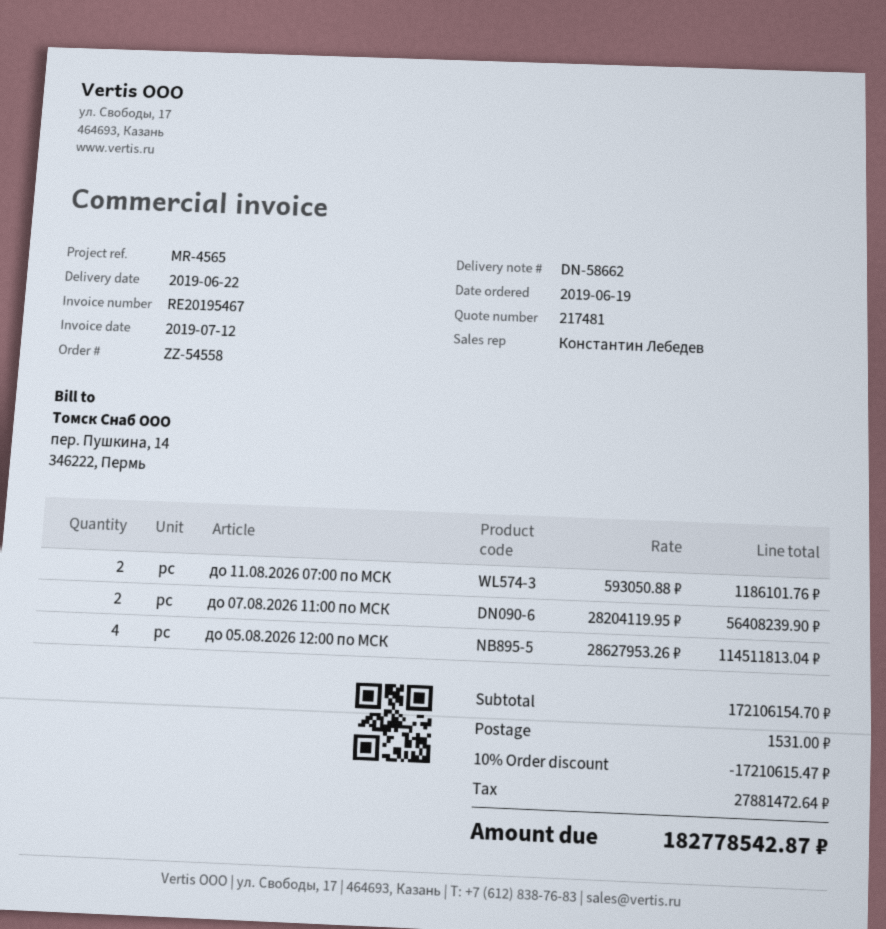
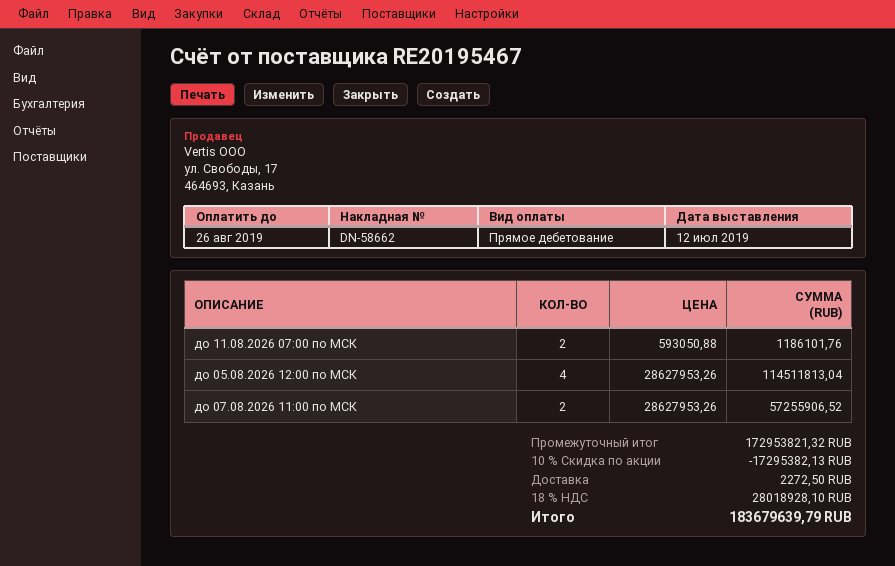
до 07.08.2026 11:00 по МСК: 2 x 28204119.95 = 56408239.90 -> 2 x 28627953.26 = 57255906.52
subtotal: 172106154.70 -> 172953821.32
discount: 10% = 17210615.47 -> 10% = 17295382.13
shipping: 1531.00 -> 2272.50
tax: 27881472.64 -> 28018928.10
total: 182778542.87 -> 183679639.79

